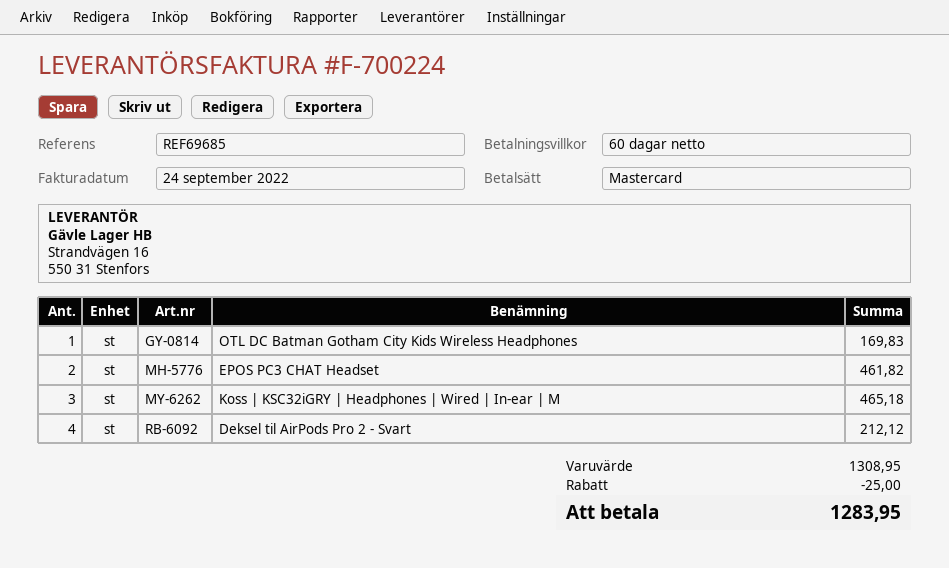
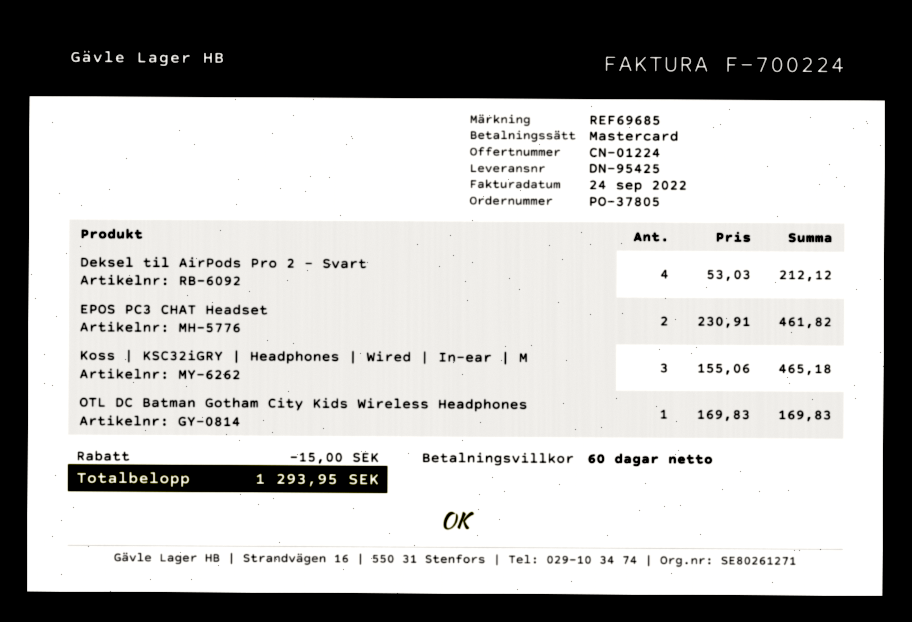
discount: 25.00 -> 15.00
total: 1283.95 -> 1293.95

